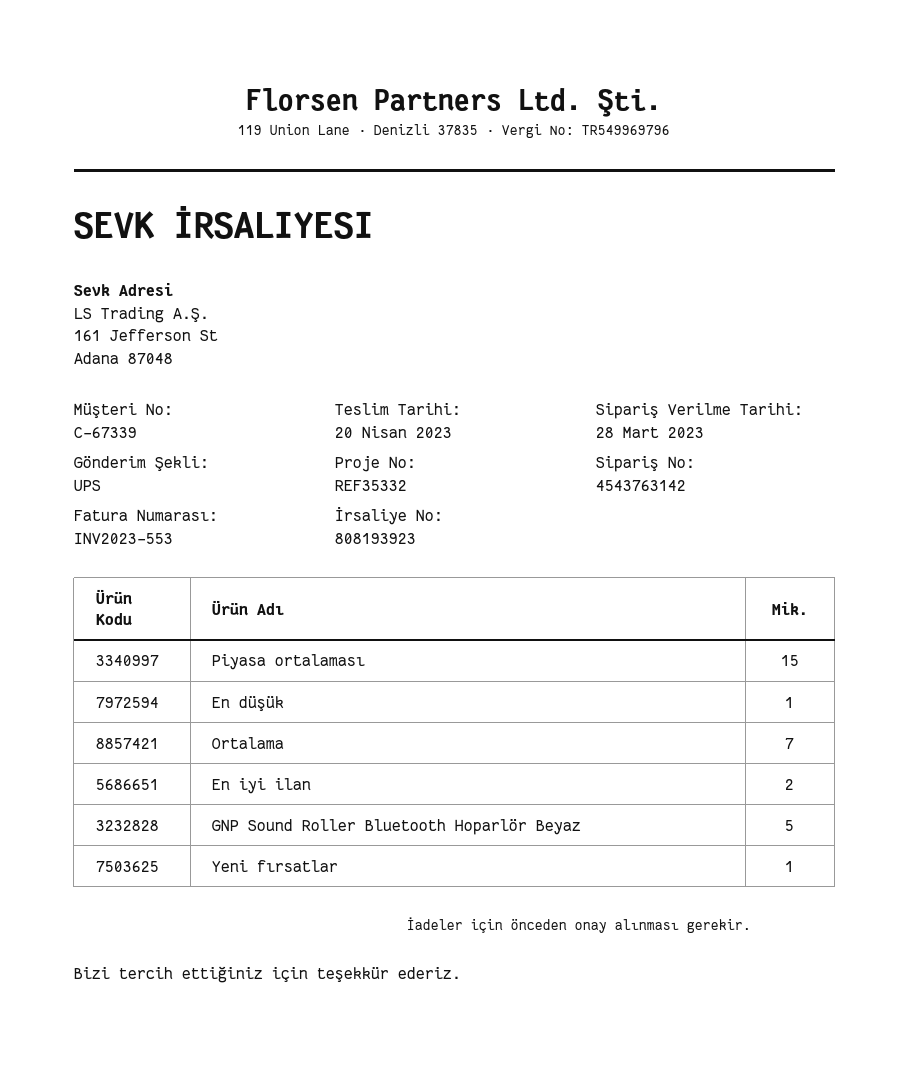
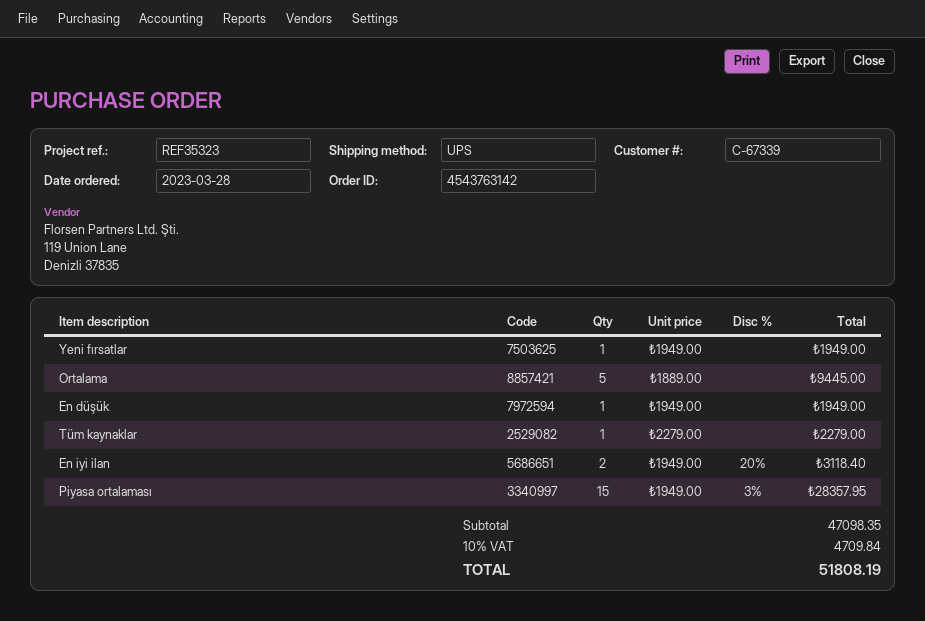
reference: REF35332 -> REF35323
Ortalama: 7 -> 5
GNP Sound Roller Bluetooth Hoparlör Beyaz: 5 -> none
Tüm kaynaklar: none -> 1

